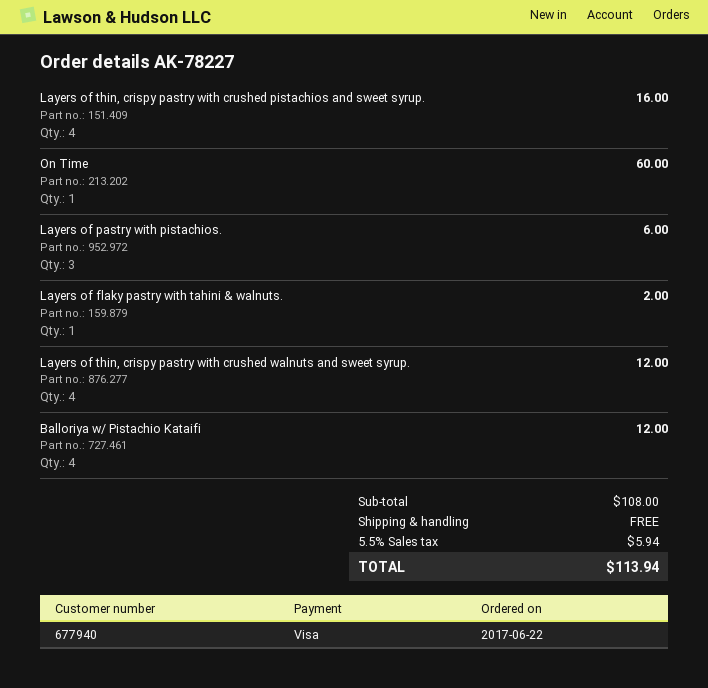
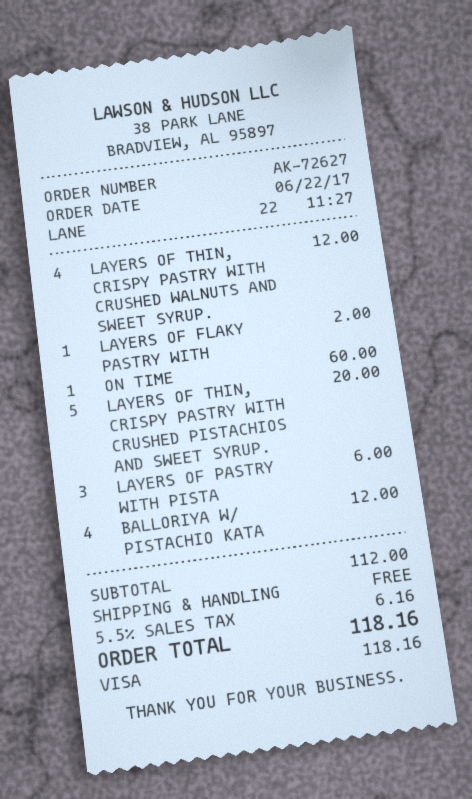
order number: AK-78227 -> AK-72627
Layers of thin, crispy pastry with crushed pistachios and sweet syrup.: 4 for 16.00 -> 5 for 20.00
subtotal: 108.00 -> 112.00
tax: 5.5% = 5.94 -> 5.5% = 6.16
total: 113.94 -> 118.16

